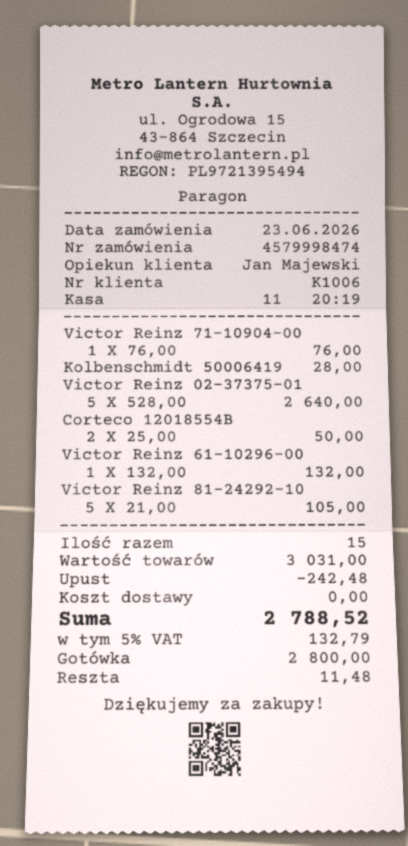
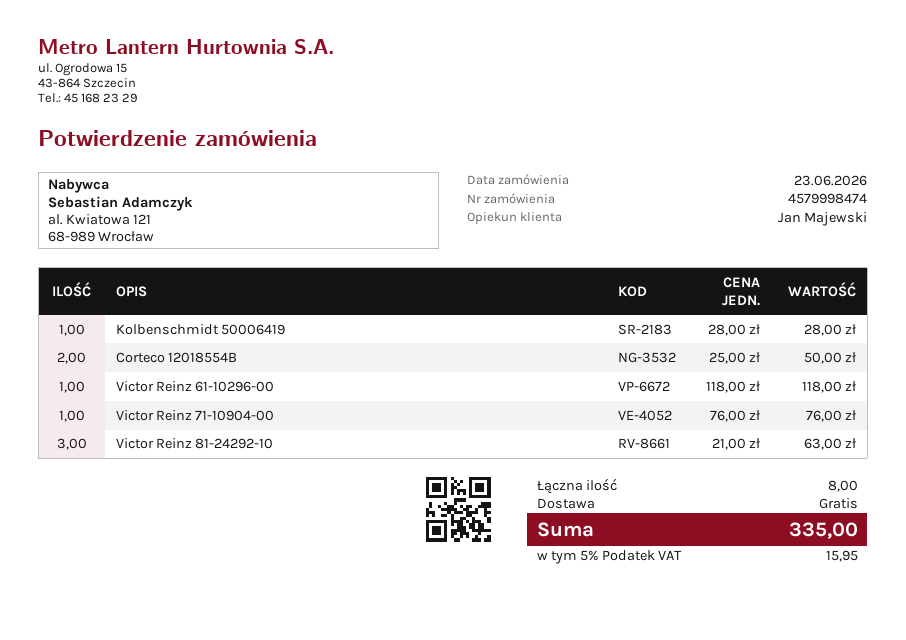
Victor Reinz 02-37375-01: 5 x 528.00 = 2640.00 -> none
Victor Reinz 61-10296-00: 1 x 132.00 = 132.00 -> 1 x 118.00 = 118.00
Victor Reinz 81-24292-10: 5 x 21.00 = 105.00 -> 3 x 21.00 = 63.00
total quantity: 15 -> 8
discount: 242.48 -> none
tax: 5% = 132.79 -> 5% = 15.95
total: 2788.52 -> 335.00

